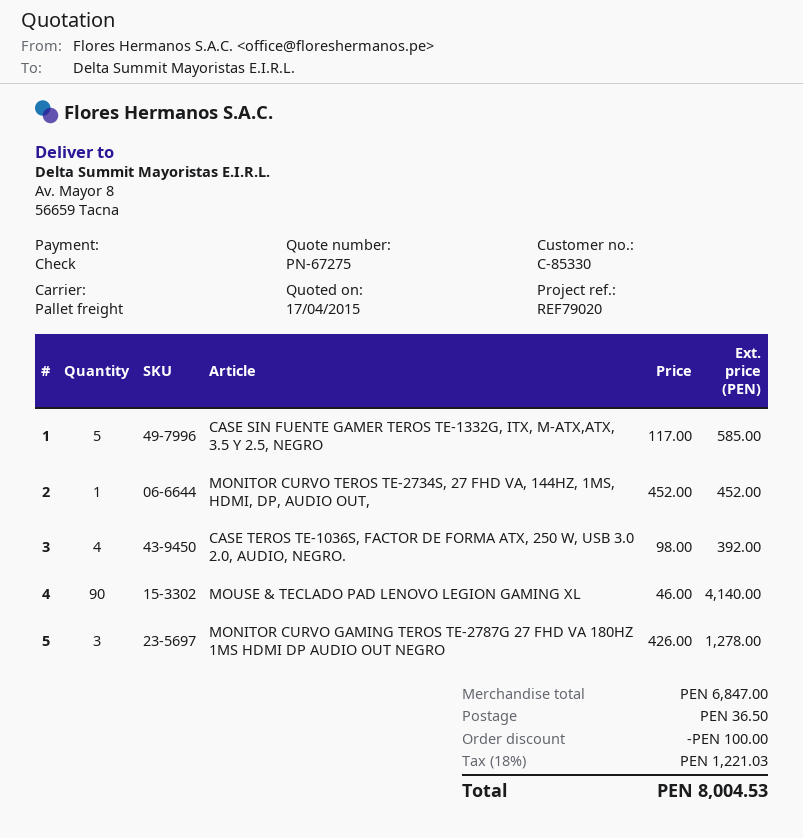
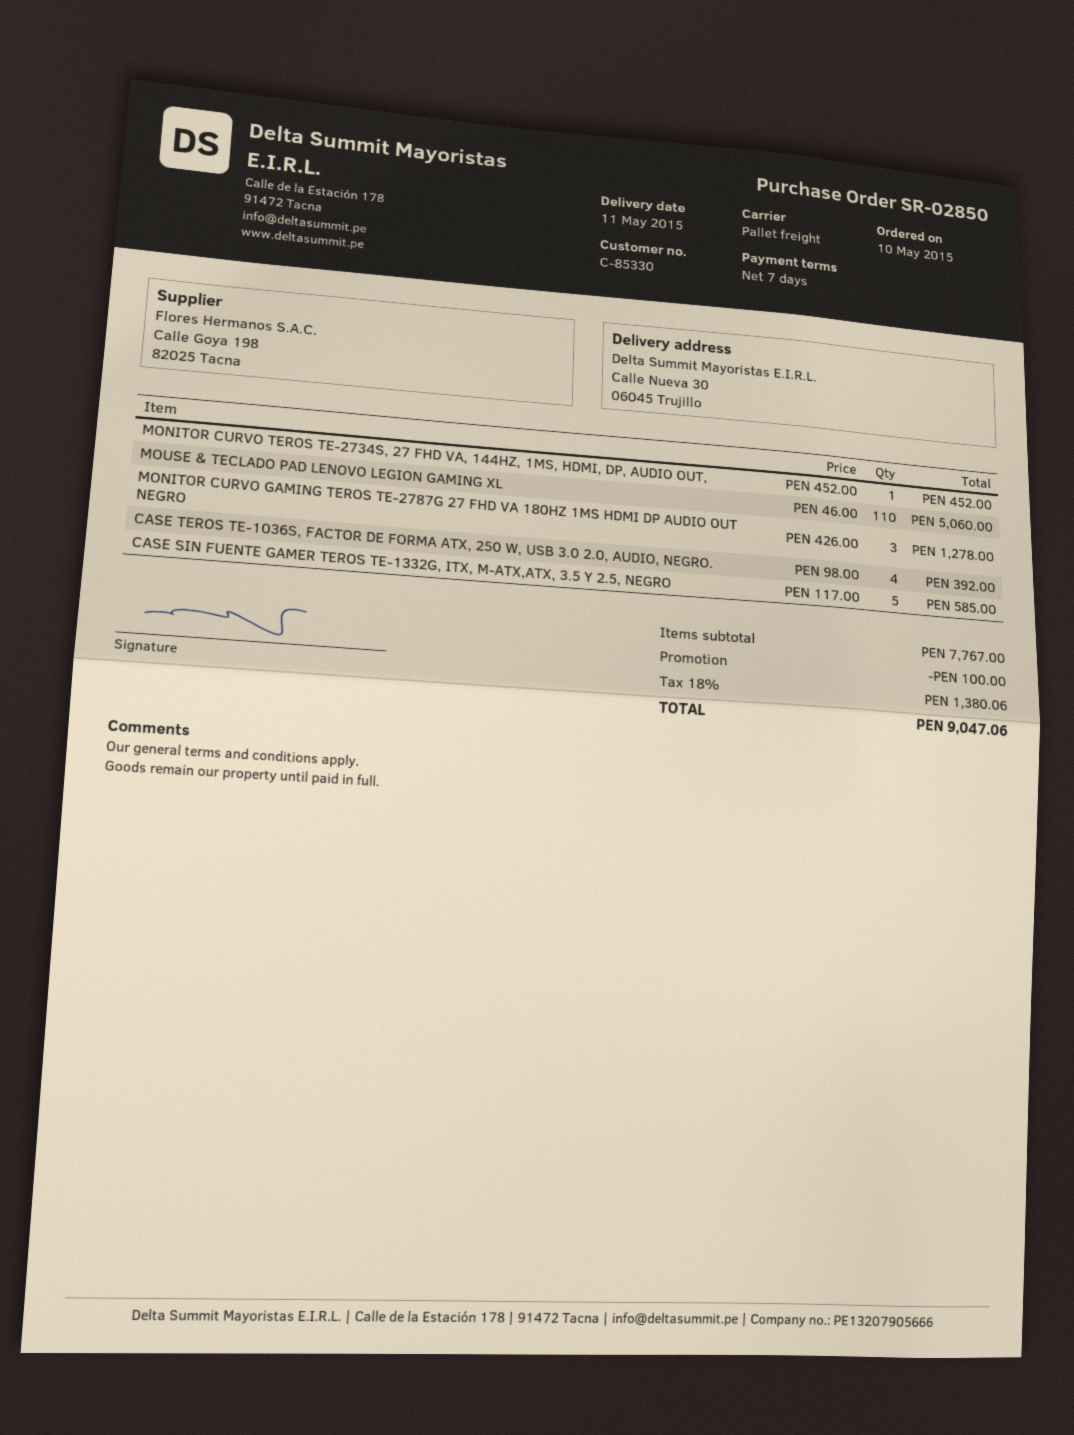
ship to: Av. Mayor 8, 56659 Tacna -> Calle Nueva 30, 06045 Trujillo
MOUSE & TECLADO PAD LENOVO LEGION GAMING XL: 90 x 46.00 = 4140.00 -> 110 x 46.00 = 5060.00
subtotal: 6847.00 -> 7767.00
shipping: 36.50 -> none
tax: 18% = 1221.03 -> 18% = 1380.06
total: 8004.53 -> 9047.06

